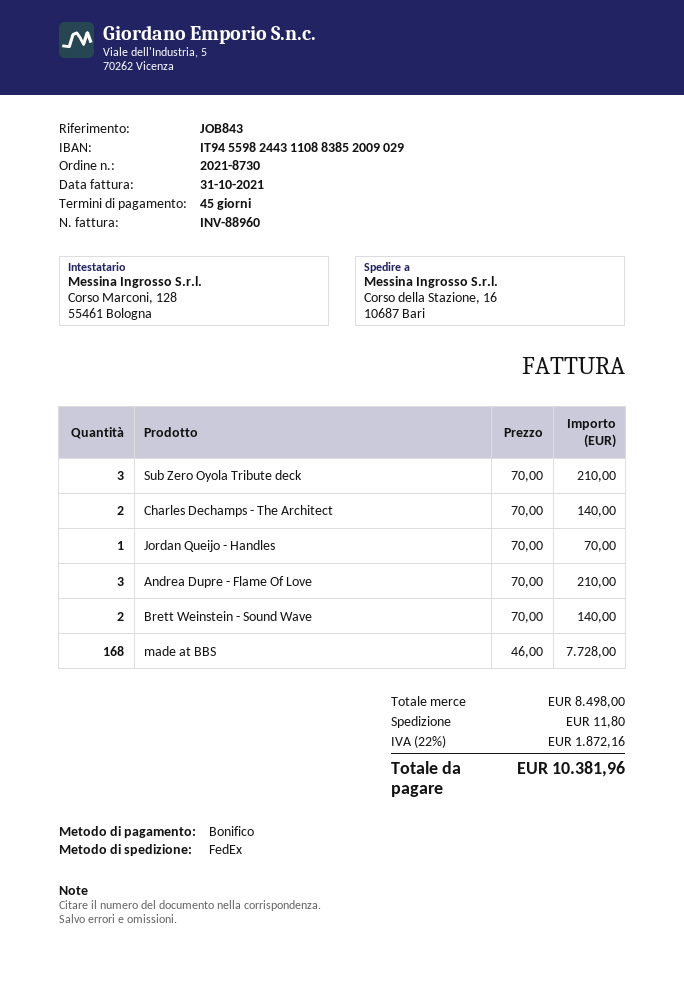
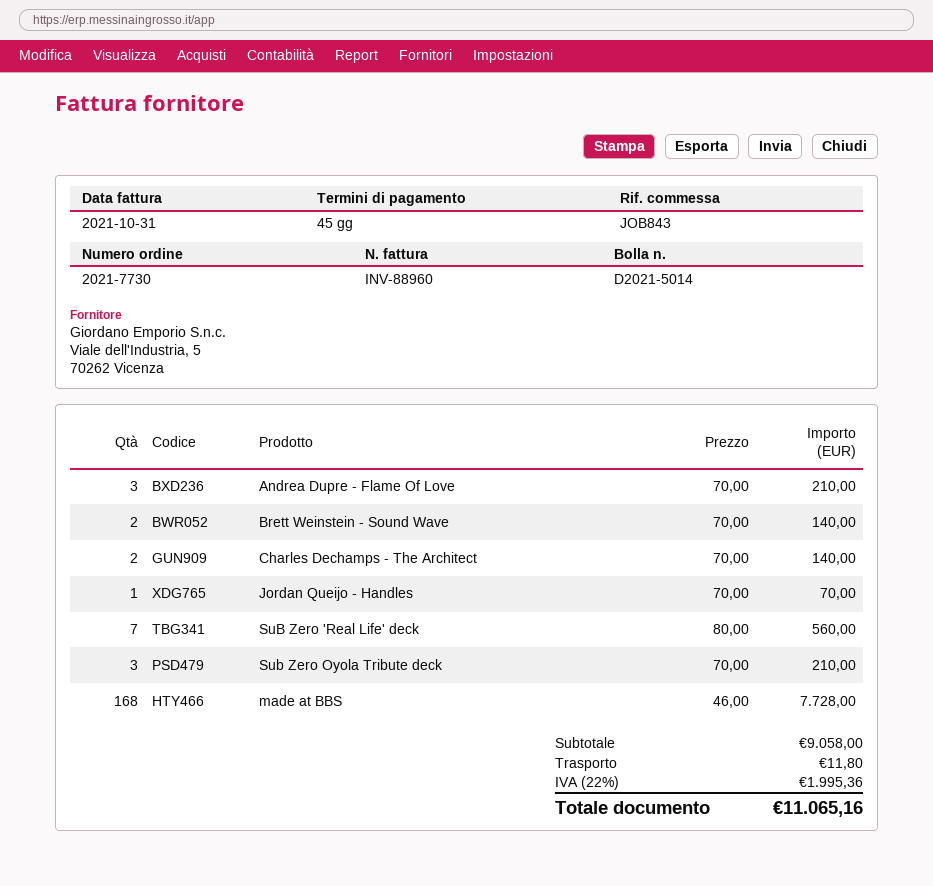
order number: 2021-8730 -> 2021-7730
SuB Zero 'Real Life' deck: none -> 7 x 80.00 = 560.00
subtotal: 8498.00 -> 9058.00
tax: 22% = 1872.16 -> 22% = 1995.36
total: 10381.96 -> 11065.16

